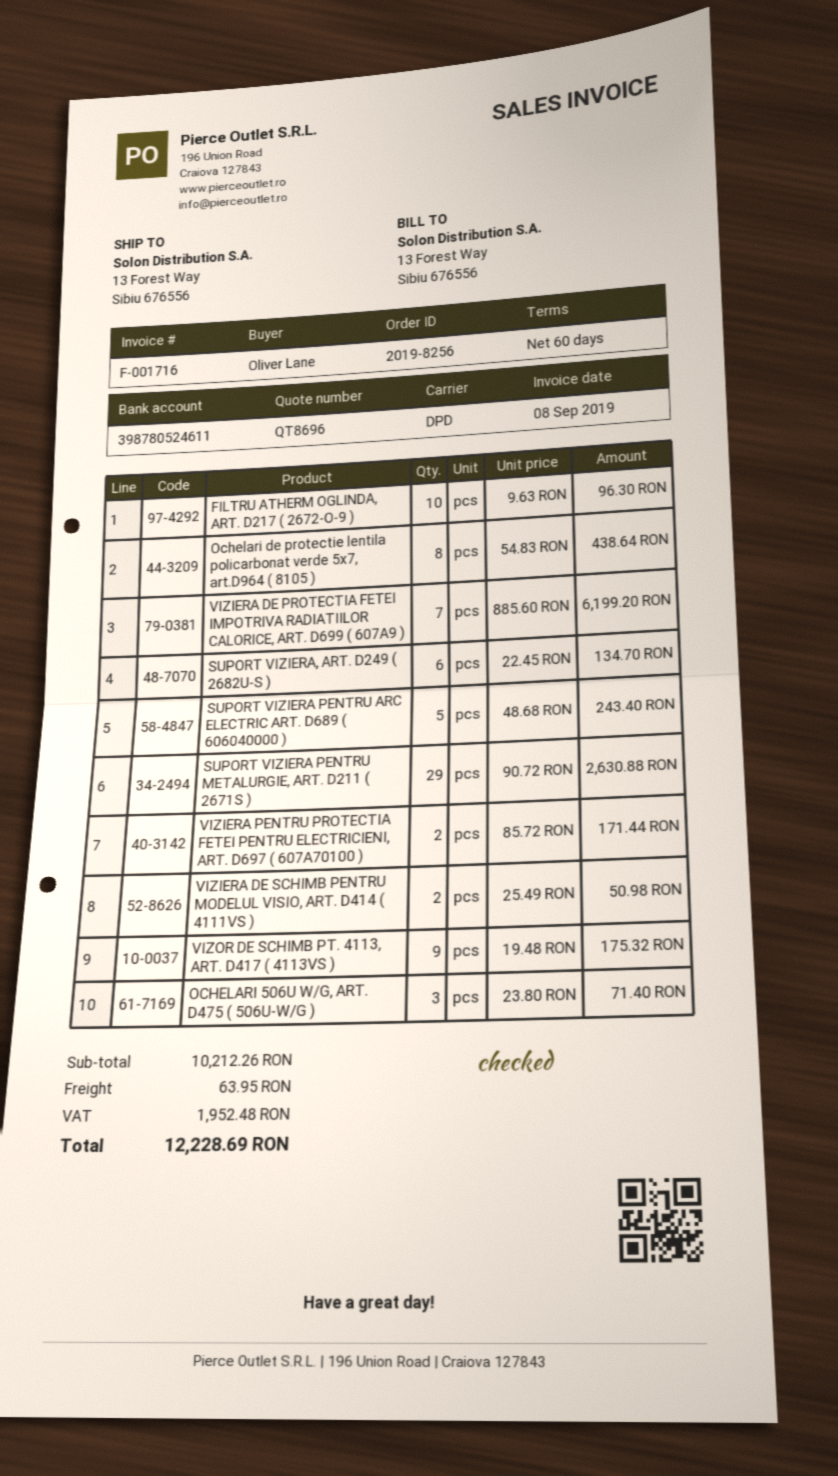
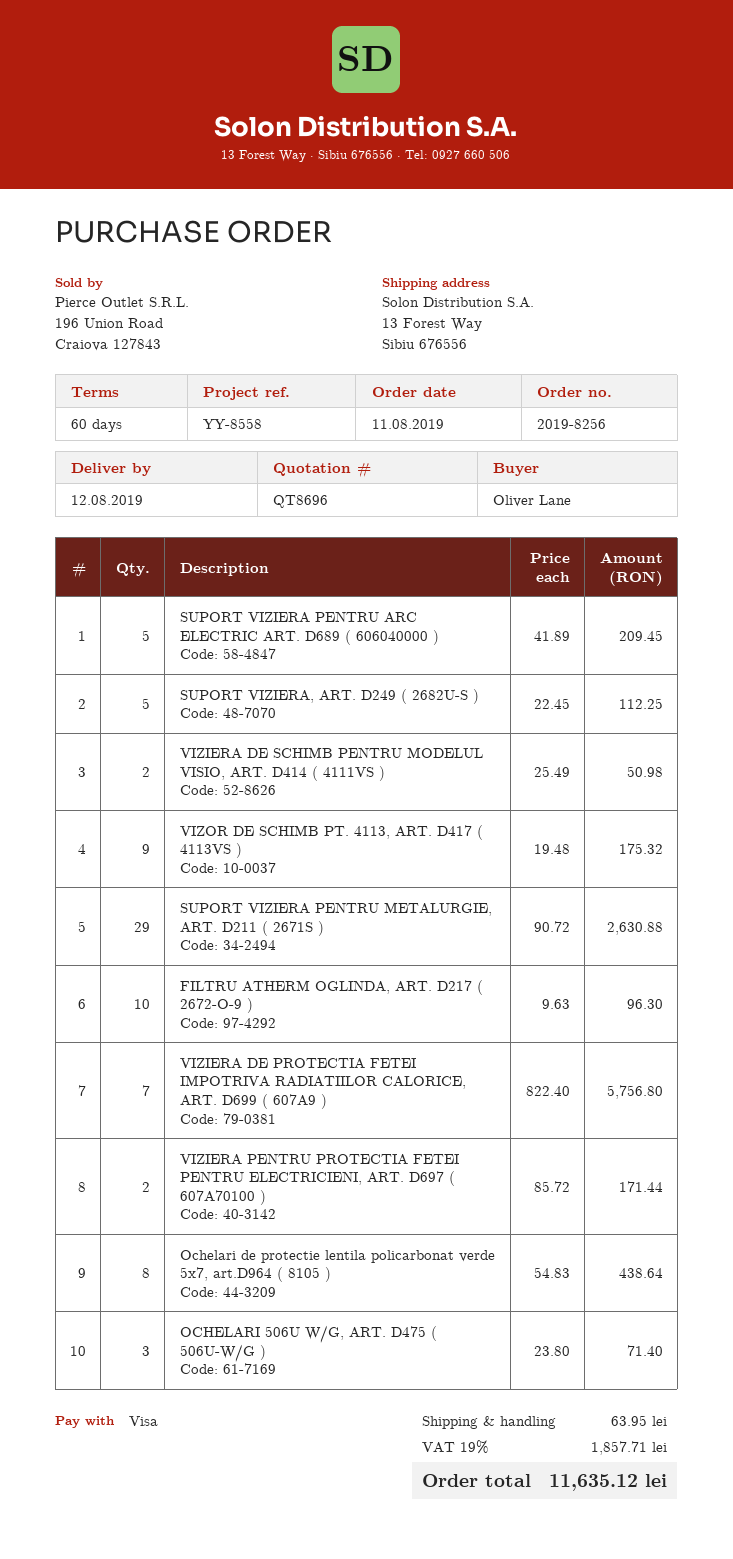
VIZIERA DE PROTECTIA FETEI IMPOTRIVA RADIATIILOR CALORICE, ART. D699 ( 607A9 ): 7 x 885.60 = 6199.20 -> 7 x 822.40 = 5756.80
SUPORT VIZIERA, ART. D249 ( 2682U-S ): 6 x 22.45 = 134.70 -> 5 x 22.45 = 112.25
SUPORT VIZIERA PENTRU ARC ELECTRIC ART. D689 ( 606040000 ): 5 x 48.68 = 243.40 -> 5 x 41.89 = 209.45
tax: 1952.48 -> 1857.71
total: 12228.69 -> 11635.12

